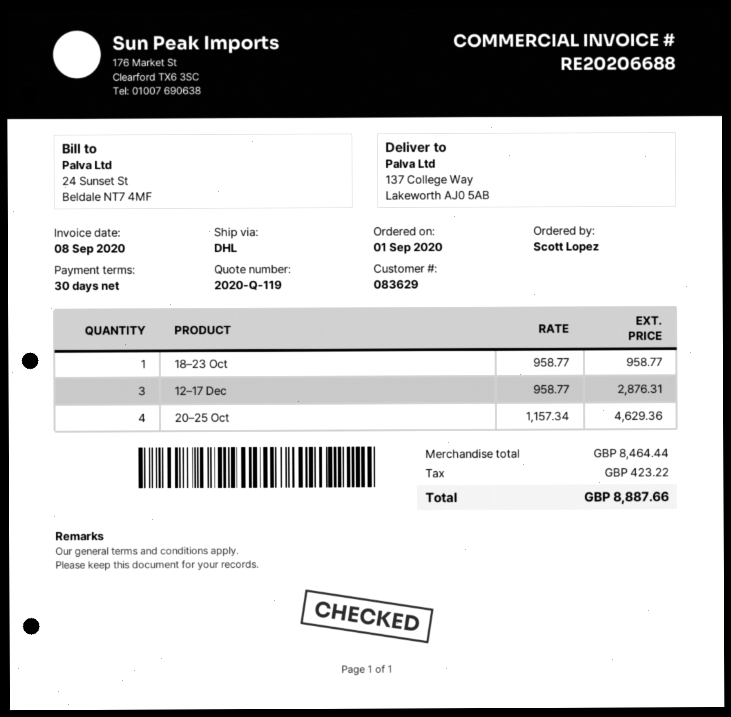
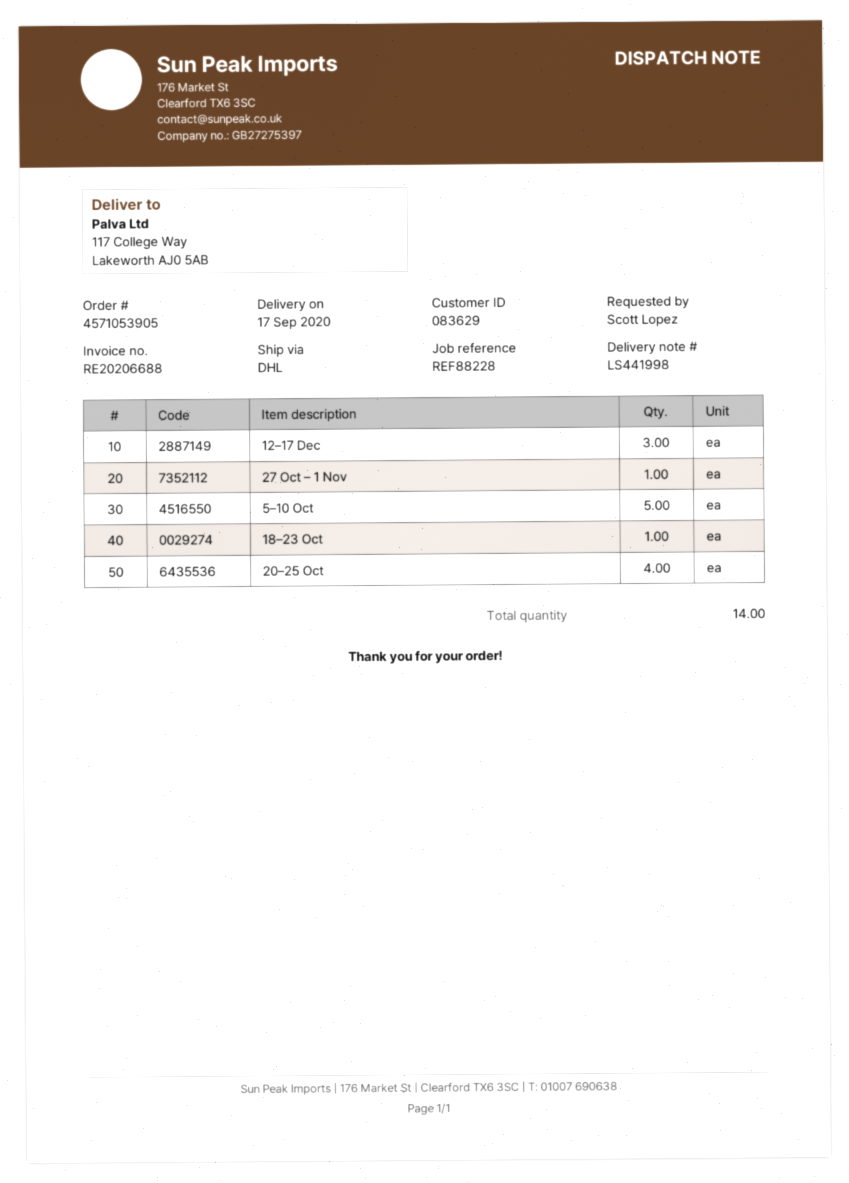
ship to: 137 College Way, Lakeworth AJ0 5AB -> 117 College Way, Lakeworth AJ0 5AB
27 Oct – 1 Nov: none -> 1
5–10 Oct: none -> 5

